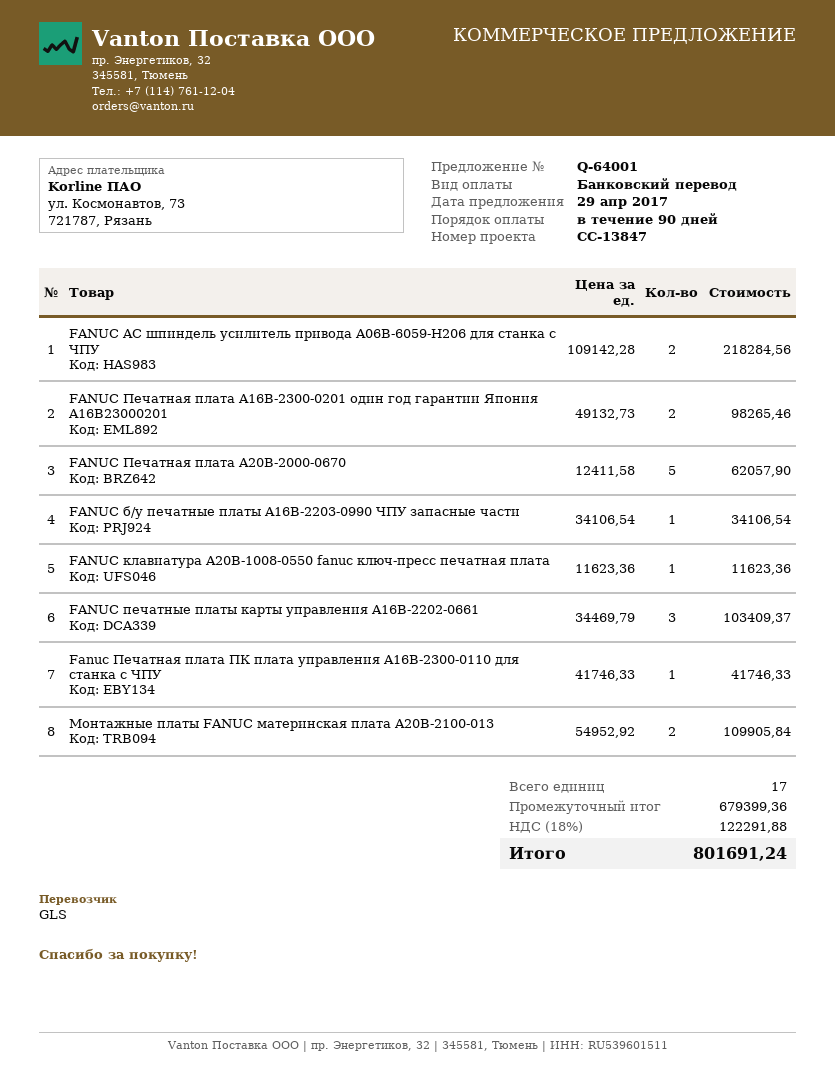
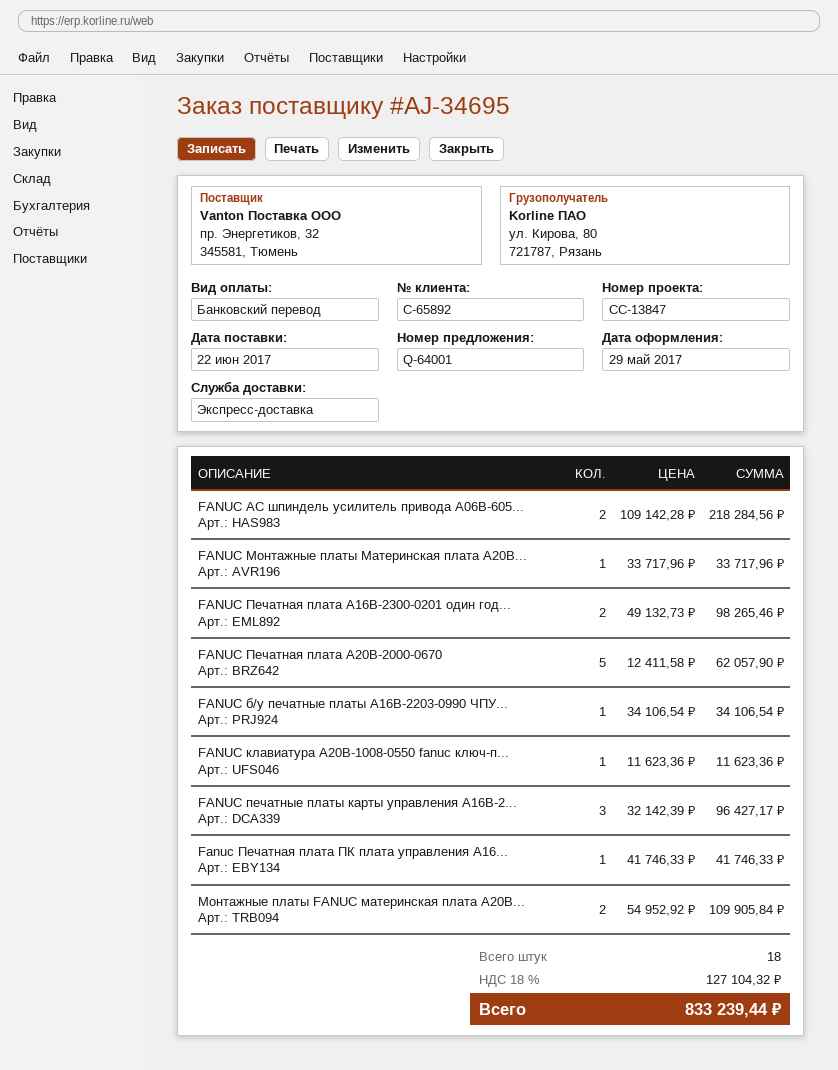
shipping method: GLS -> express
FANUC печатные платы карты управления A16B-2202-0661: 3 x 34469.79 = 103409.37 -> 3 x 32142.39 = 96427.17
FANUC Монтажные платы Материнская плата A20B...: none -> 1 x 33717.96 = 33717.96
total quantity: 17 -> 18
tax: 18% = 122291.88 -> 18% = 127104.32
total: 801691.24 -> 833239.44

